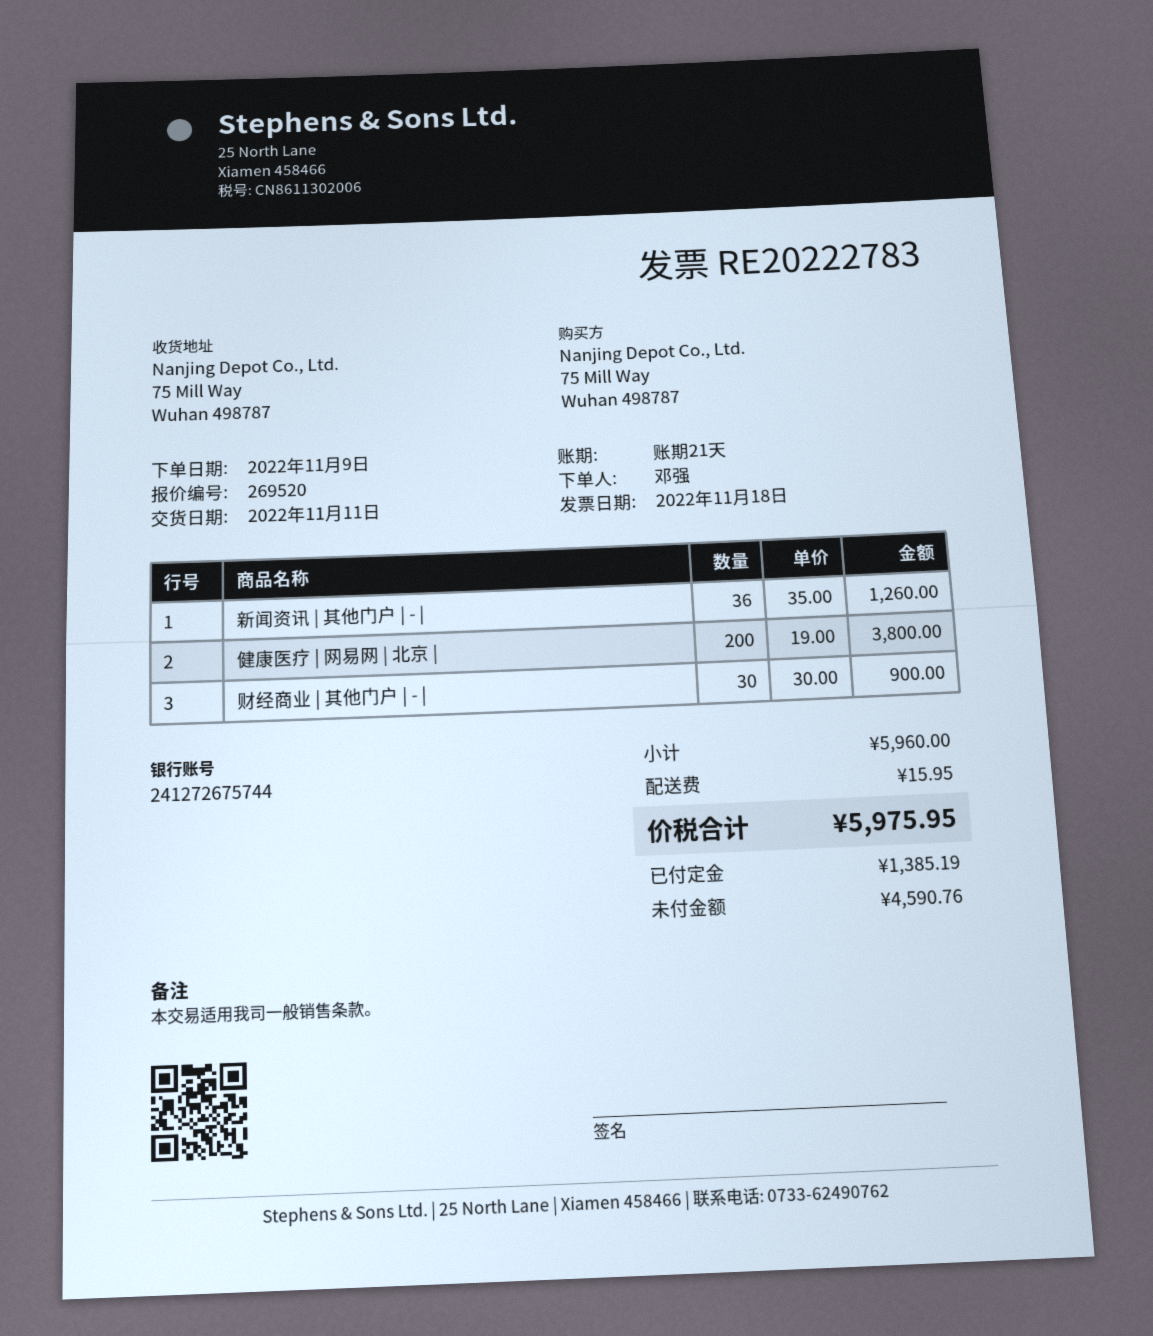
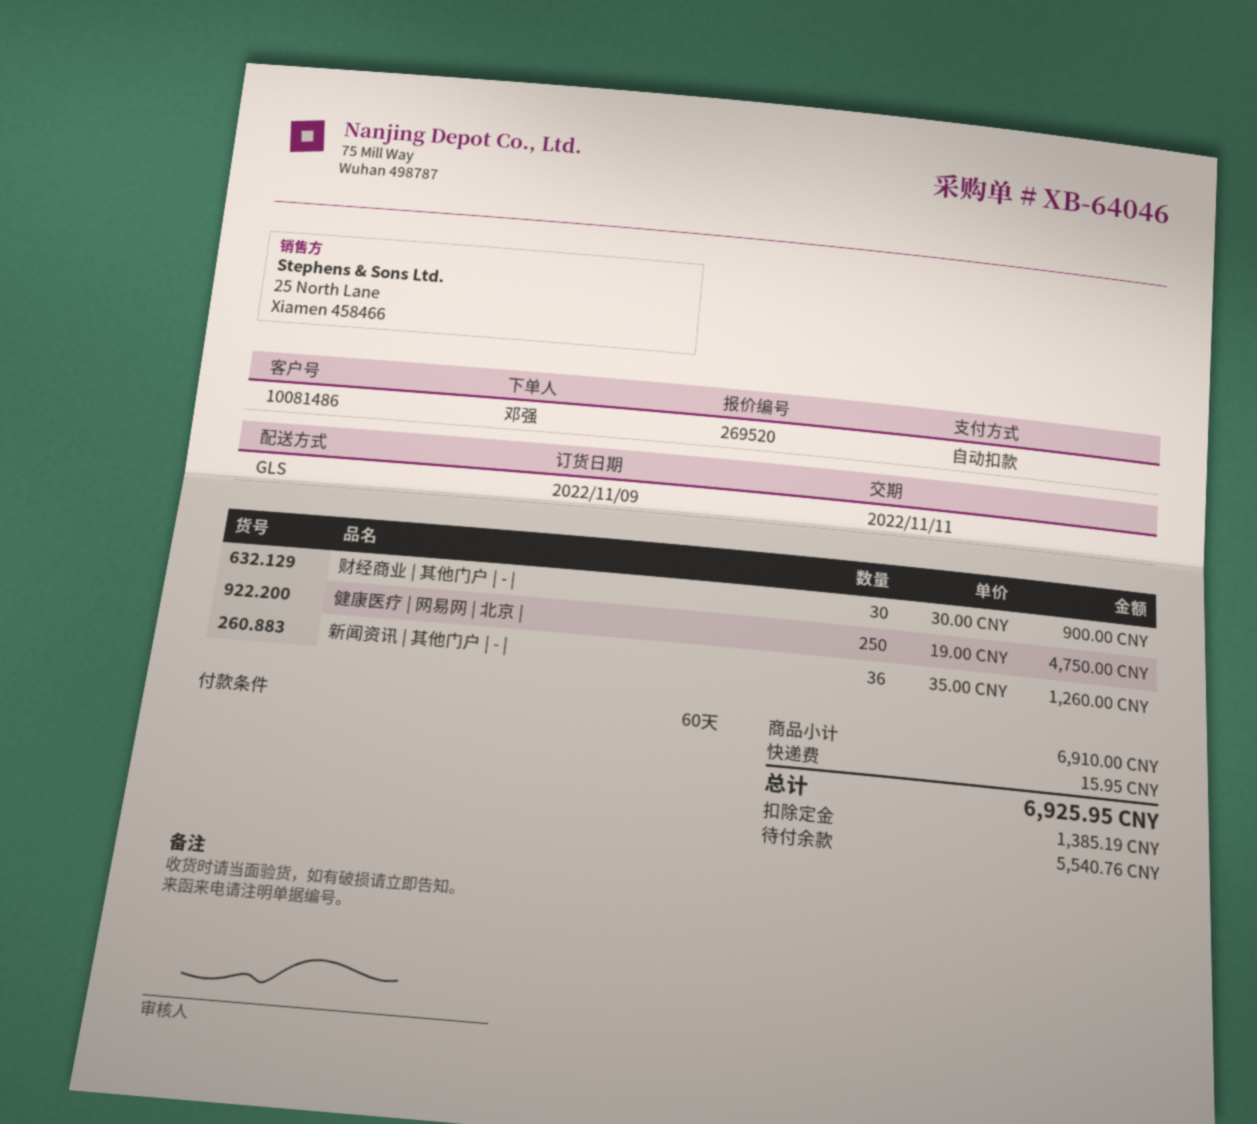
payment terms: 21 days -> 60 days
健康医疗 | 网易网 | 北京 |: 200 x 19.00 = 3800.00 -> 250 x 19.00 = 4750.00
subtotal: 5960.00 -> 6910.00
total: 5975.95 -> 6925.95
balance: 4590.76 -> 5540.76

